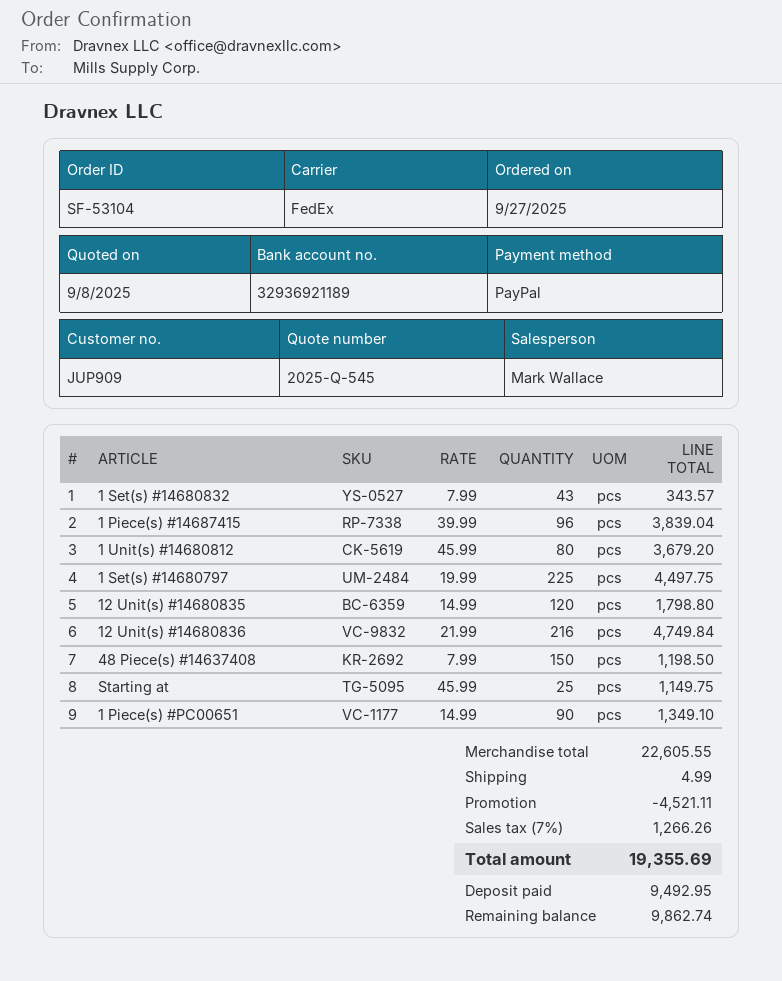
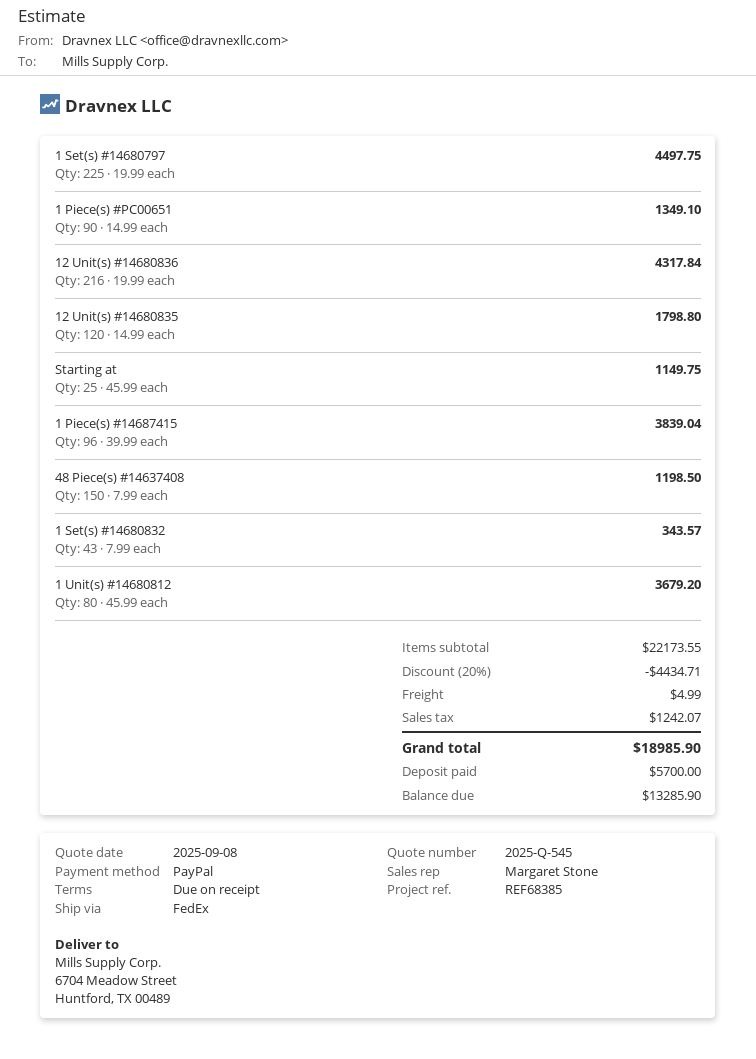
sales rep: Mark Wallace -> Margaret Stone
12 Unit(s) #14680836: 216 x 21.99 = 4749.84 -> 216 x 19.99 = 4317.84
subtotal: 22605.55 -> 22173.55
discount: 4521.11 -> 4434.71
tax: 1266.26 -> 1242.07
total: 19355.69 -> 18985.90
deposit: 9492.95 -> 5700.00
balance: 9862.74 -> 13285.90

